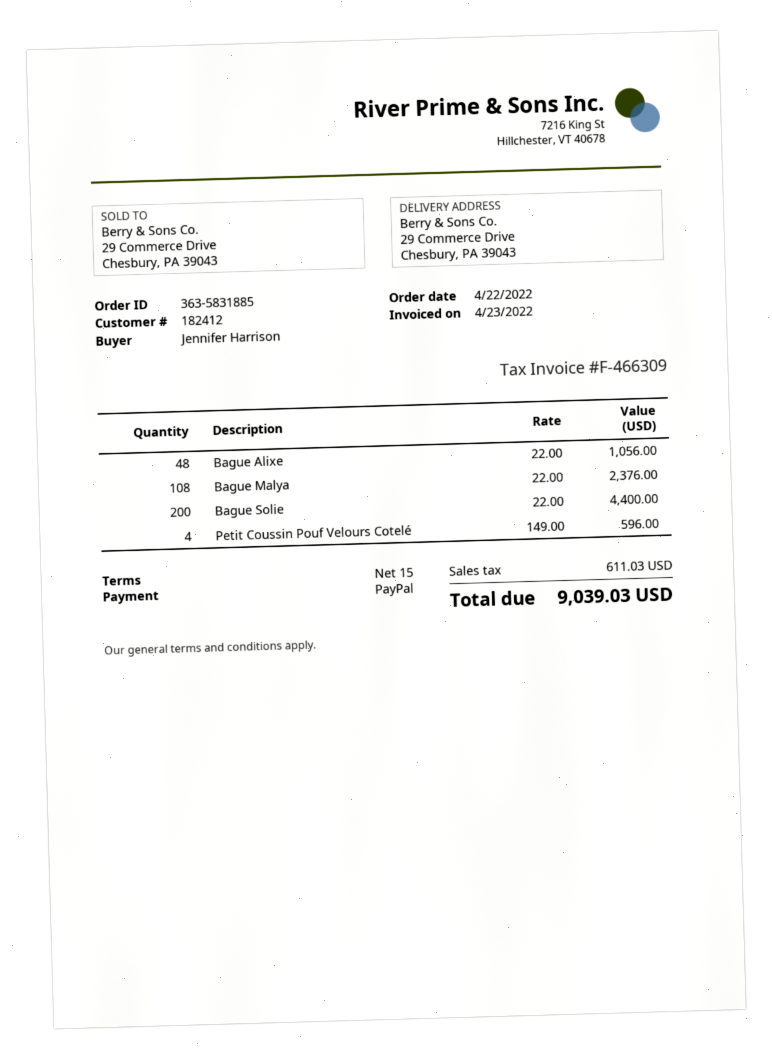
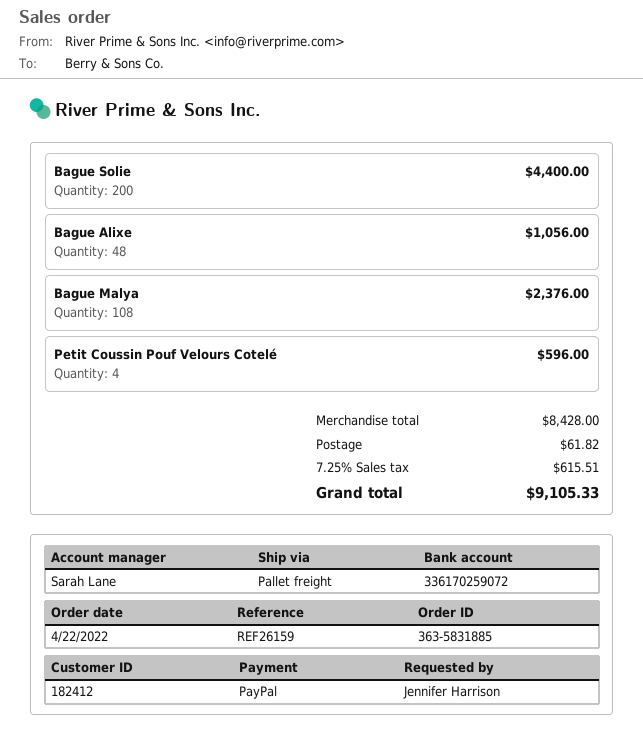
shipping: none -> 61.82
tax: 611.03 -> 615.51
total: 9039.03 -> 9105.33

